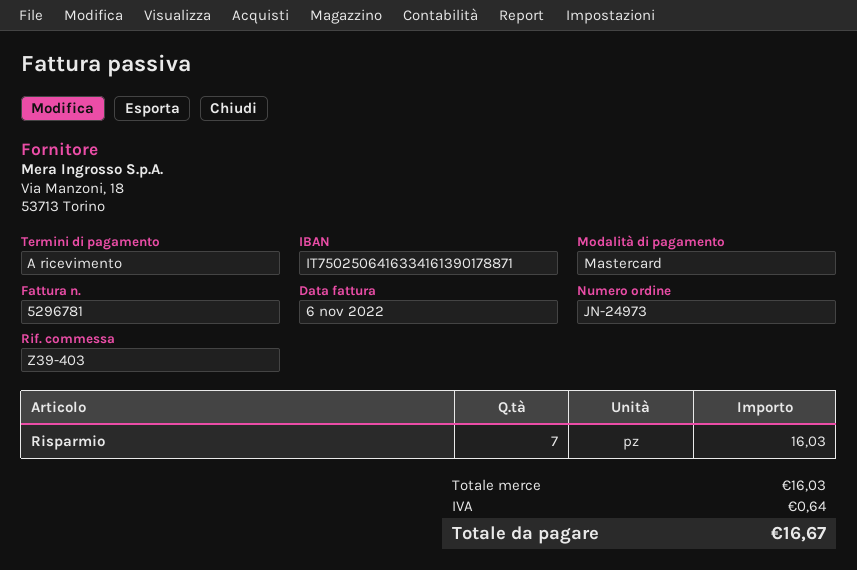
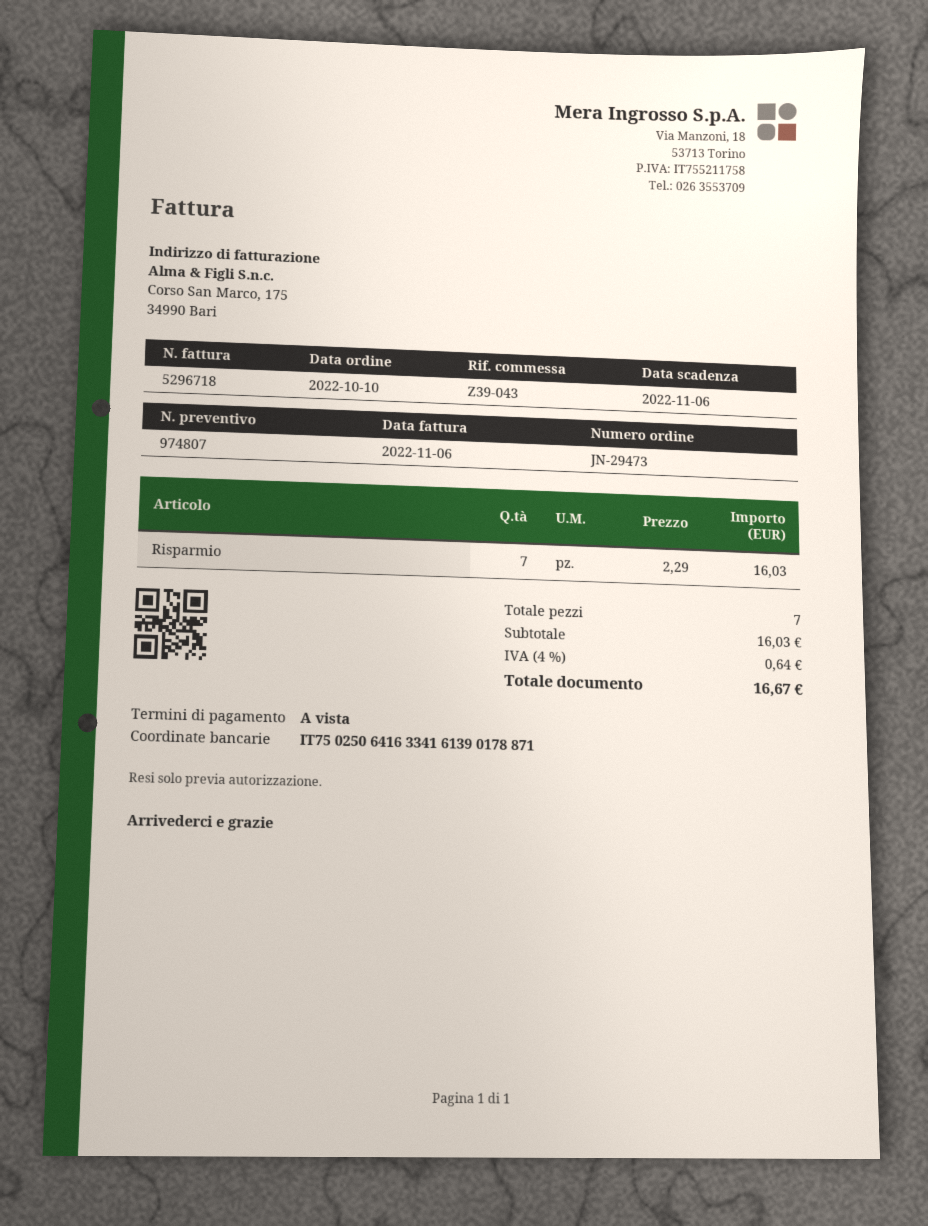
order number: JN-24973 -> JN-29473
invoice number: 5296781 -> 5296718
reference: Z39-403 -> Z39-043

